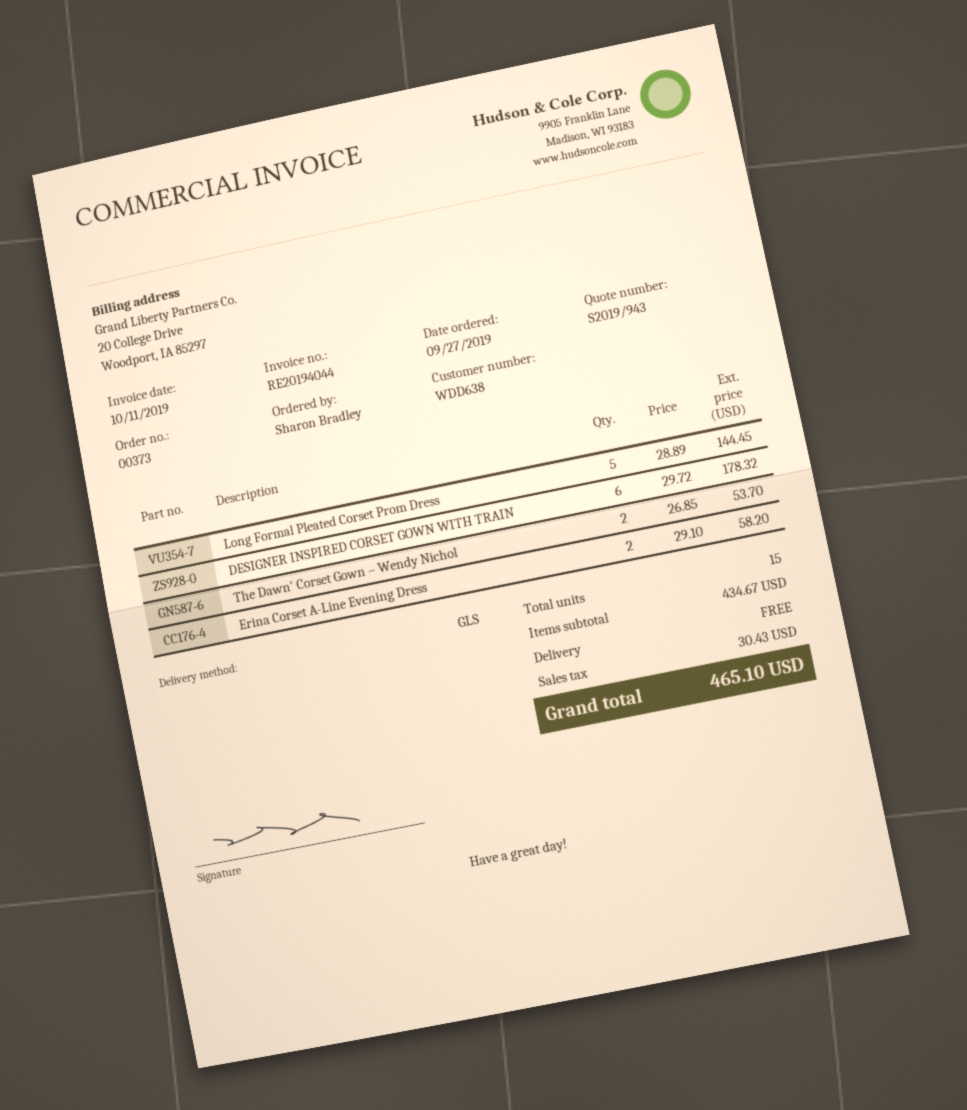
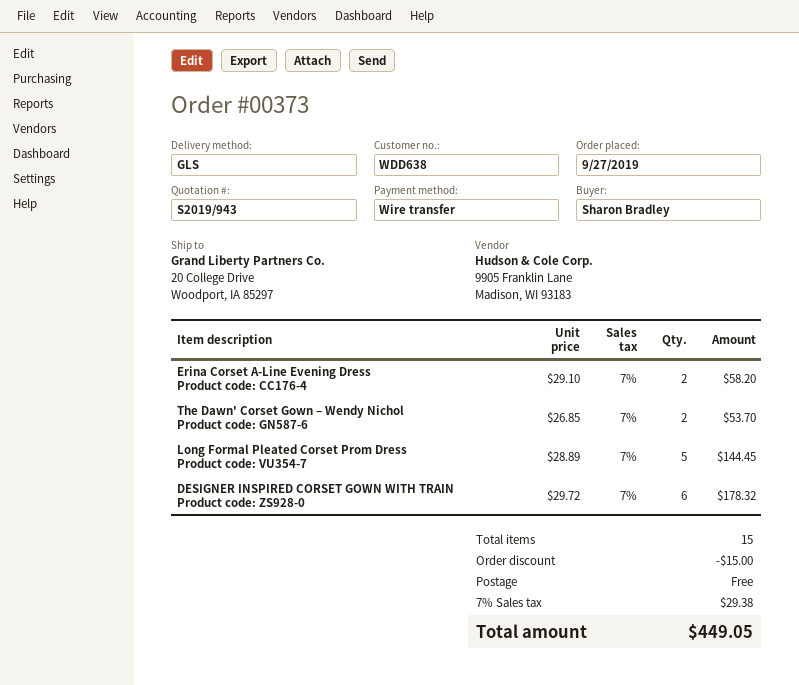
discount: none -> 15.00
tax: 30.43 -> 29.38
total: 465.10 -> 449.05

